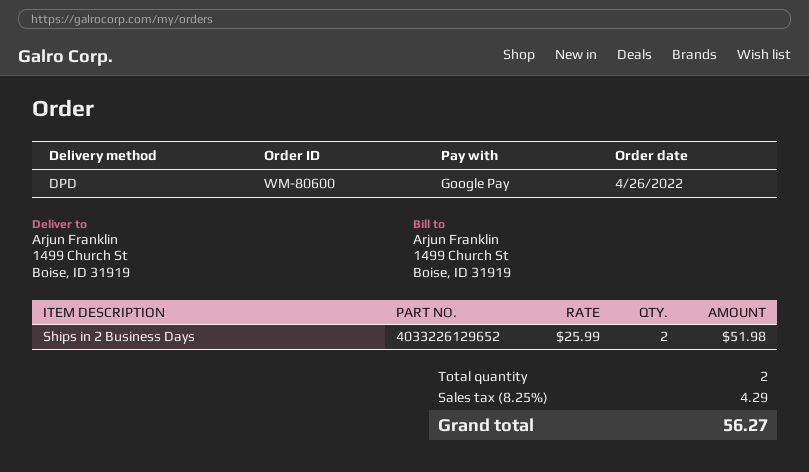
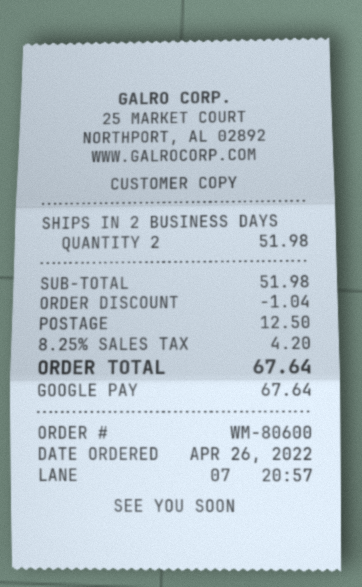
discount: none -> 1.04
shipping: none -> 12.50
tax: 8.25% = 4.29 -> 8.25% = 4.20
total: 56.27 -> 67.64

